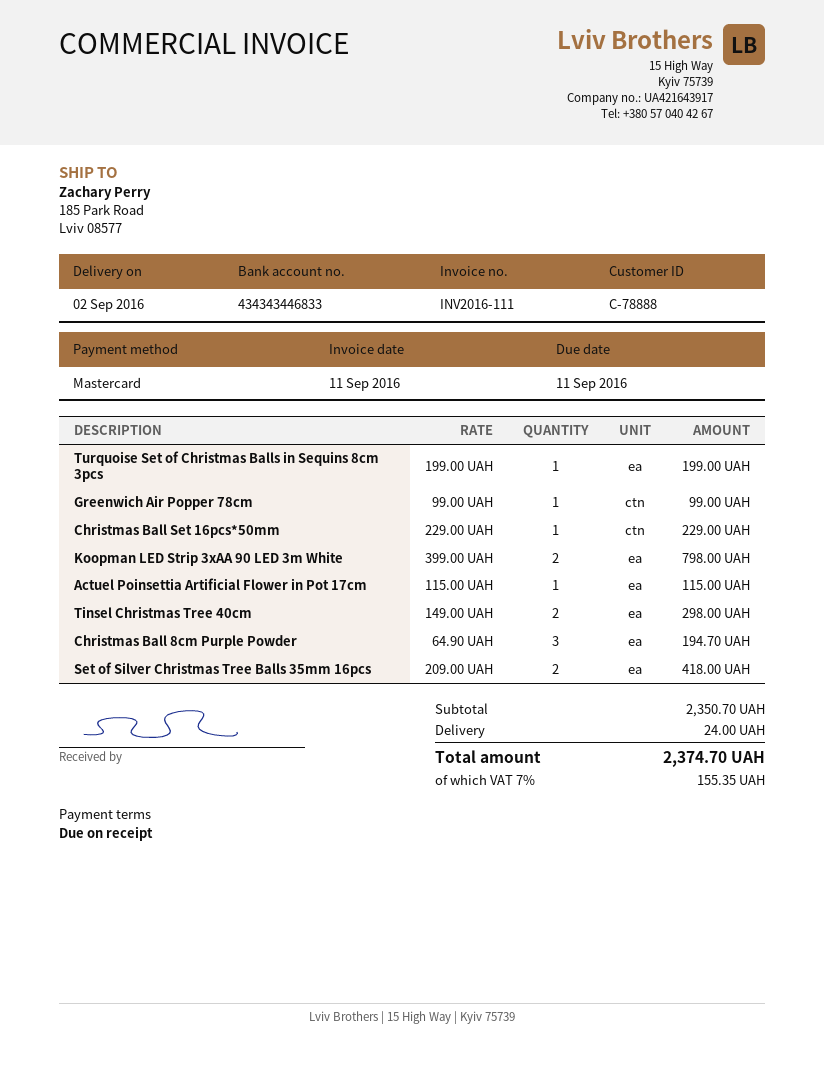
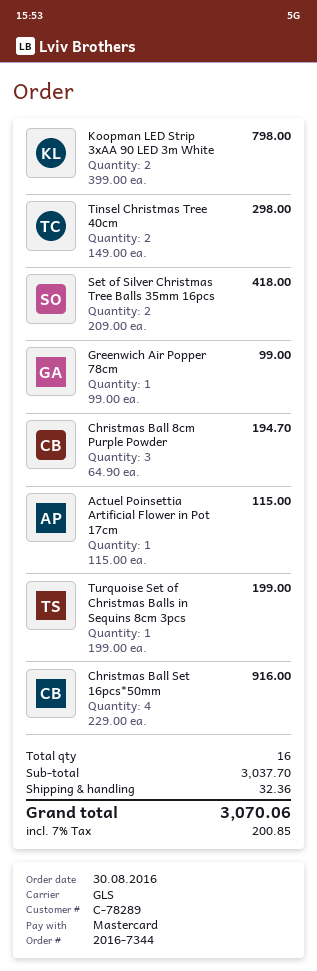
customer number: C-78888 -> C-78289
Christmas Ball Set 16pcs*50mm: 1 x 229.00 = 229.00 -> 4 x 229.00 = 916.00
subtotal: 2350.70 -> 3037.70
shipping: 24.00 -> 32.36
tax: 7% = 155.35 -> 7% = 200.85
total: 2374.70 -> 3070.06

